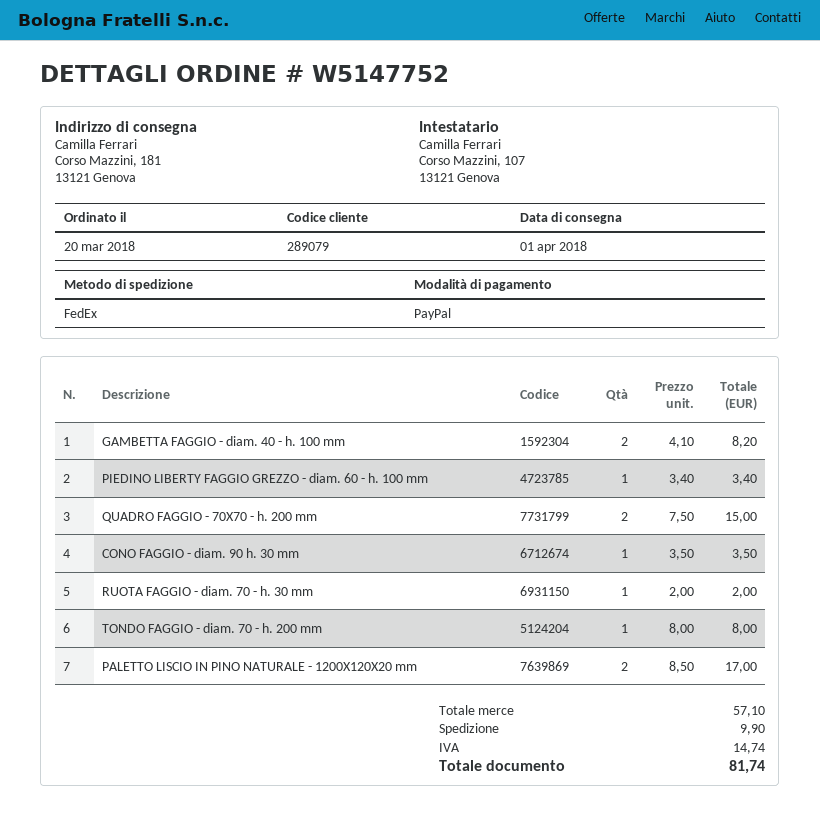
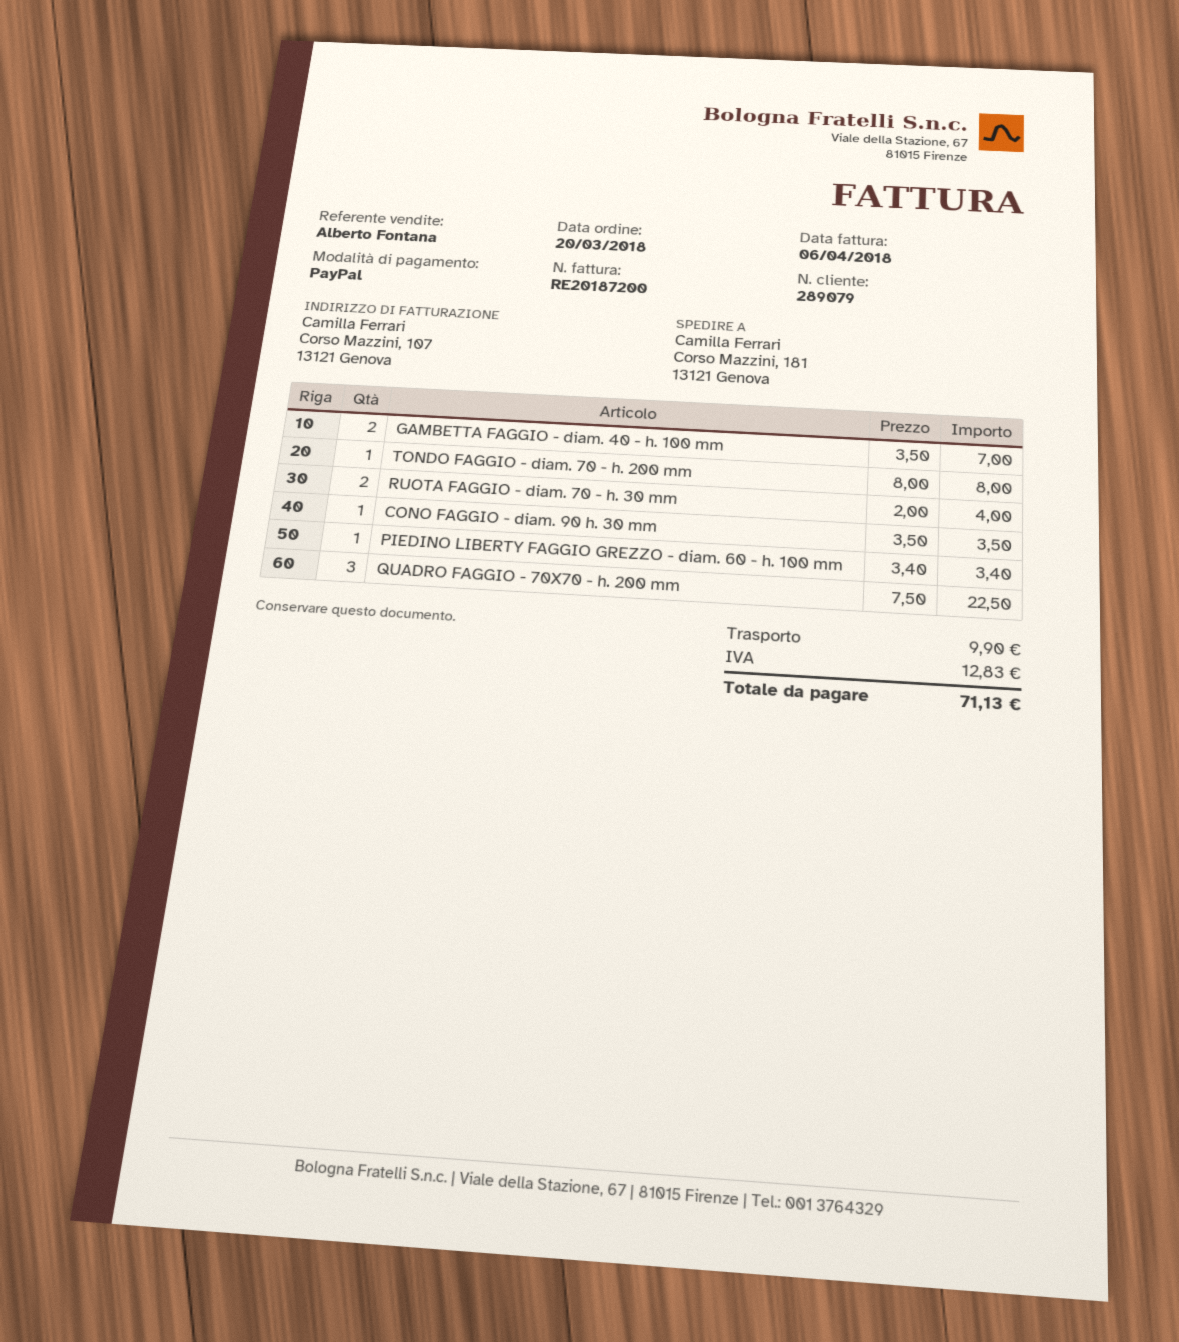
GAMBETTA FAGGIO - diam. 40 - h. 100 mm: 2 x 4.10 = 8.20 -> 2 x 3.50 = 7.00
QUADRO FAGGIO - 70X70 - h. 200 mm: 2 x 7.50 = 15.00 -> 3 x 7.50 = 22.50
RUOTA FAGGIO - diam. 70 - h. 30 mm: 1 x 2.00 = 2.00 -> 2 x 2.00 = 4.00
PALETTO LISCIO IN PINO NATURALE - 1200X120X20 mm: 2 x 8.50 = 17.00 -> none
tax: 14.74 -> 12.83
total: 81.74 -> 71.13

